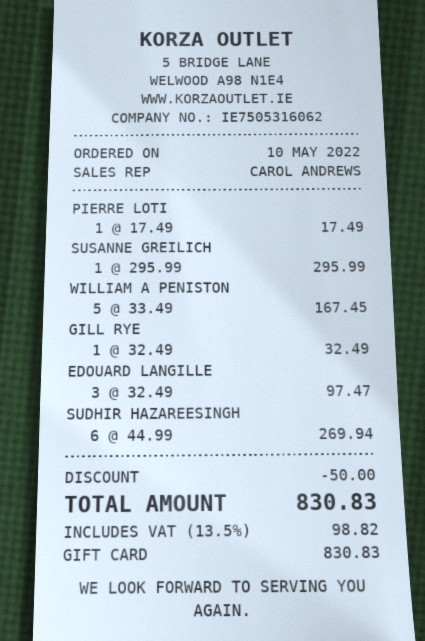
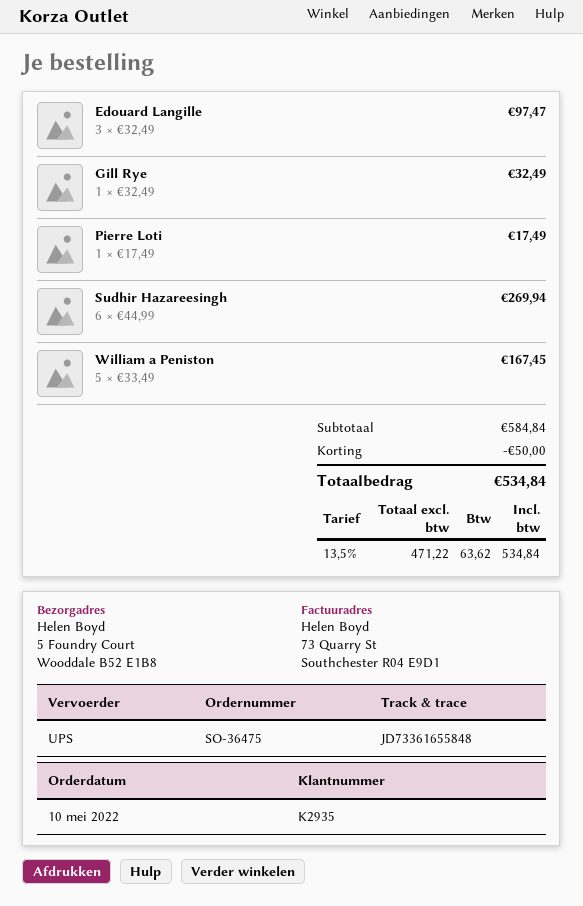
SUSANNE GREILICH: 1 x 295.99 = 295.99 -> none
tax: 13.5% = 98.82 -> 13.5% = 63.62
total: 830.83 -> 534.84

